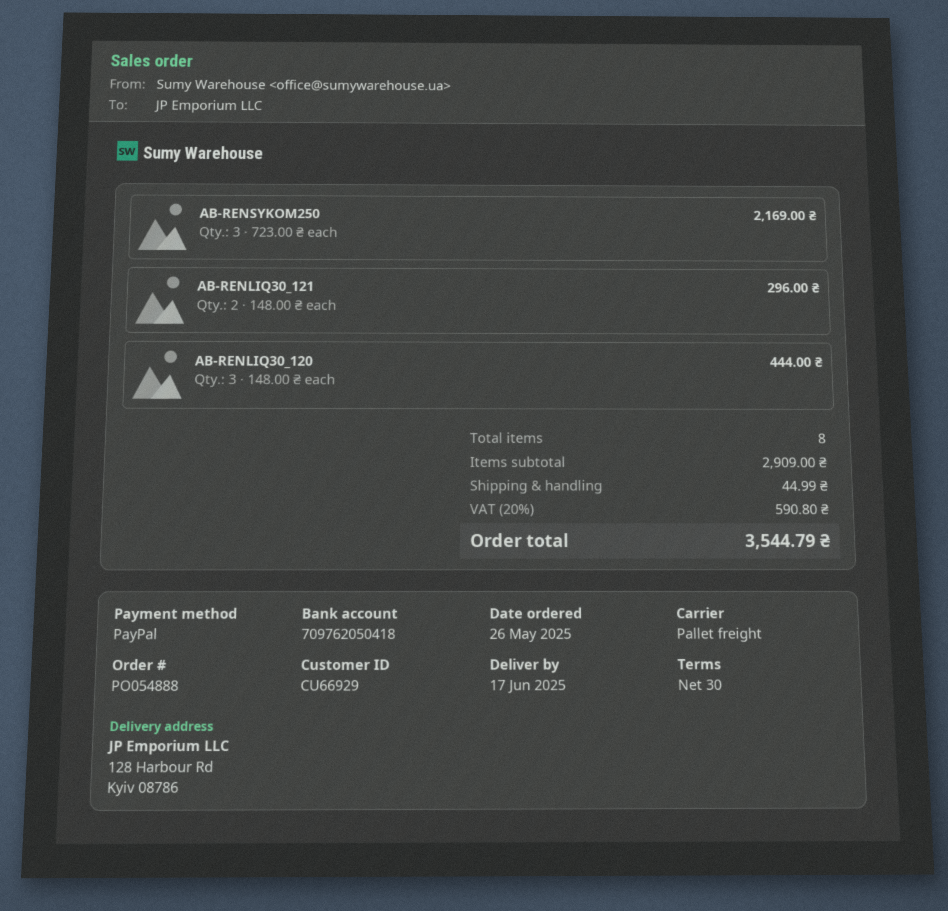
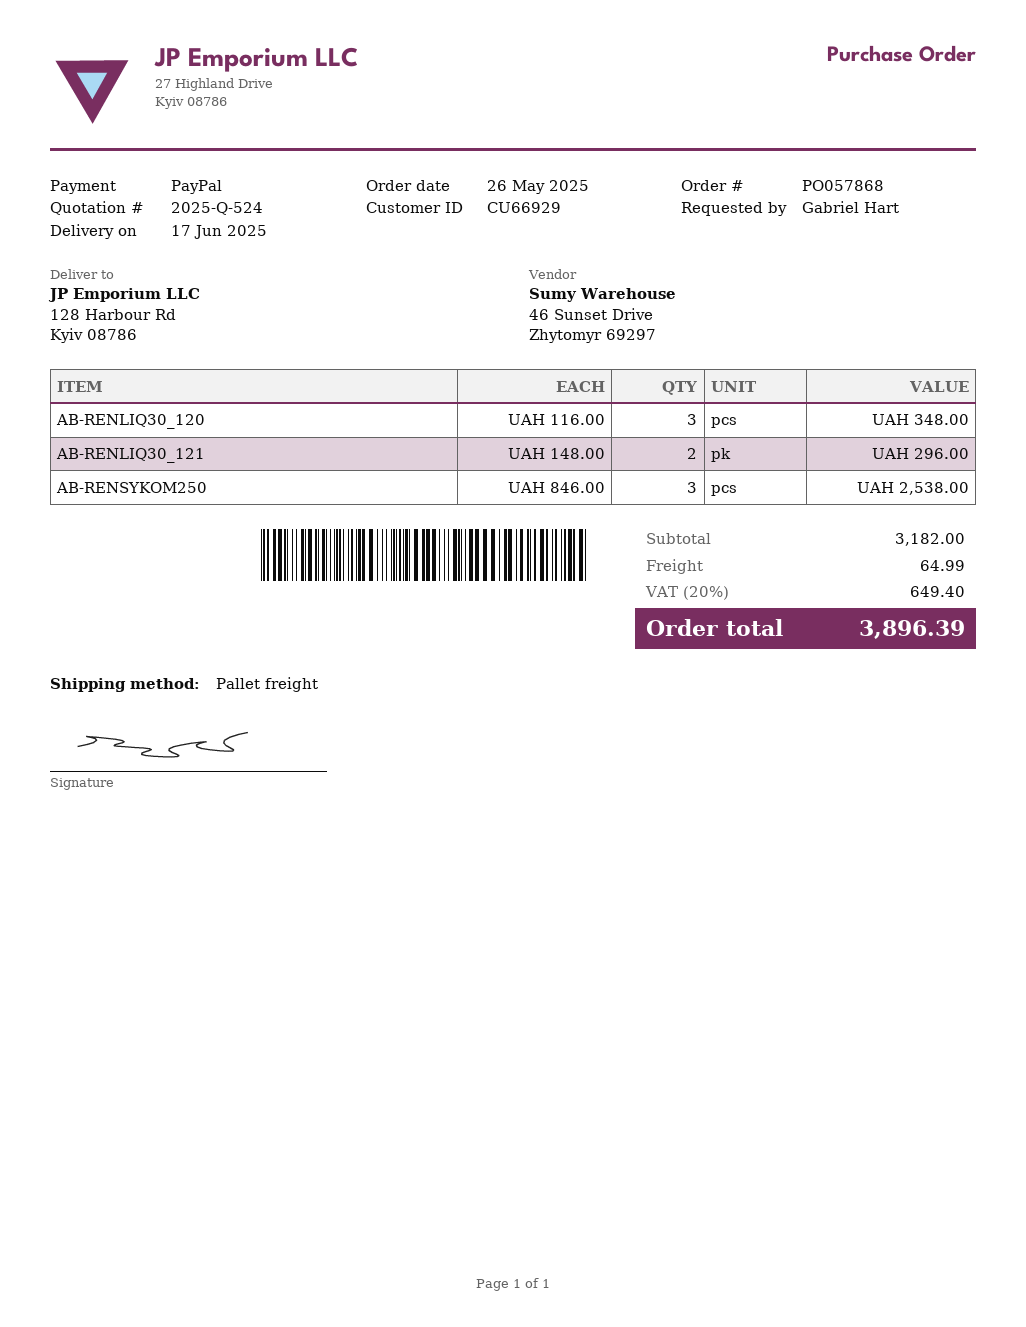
order number: PO054888 -> PO057868
AB-RENSYKOM250: 3 x 723.00 = 2169.00 -> 3 x 846.00 = 2538.00
AB-RENLIQ30_120: 3 x 148.00 = 444.00 -> 3 x 116.00 = 348.00
subtotal: 2909.00 -> 3182.00
shipping: 44.99 -> 64.99
tax: 20% = 590.80 -> 20% = 649.40
total: 3544.79 -> 3896.39

